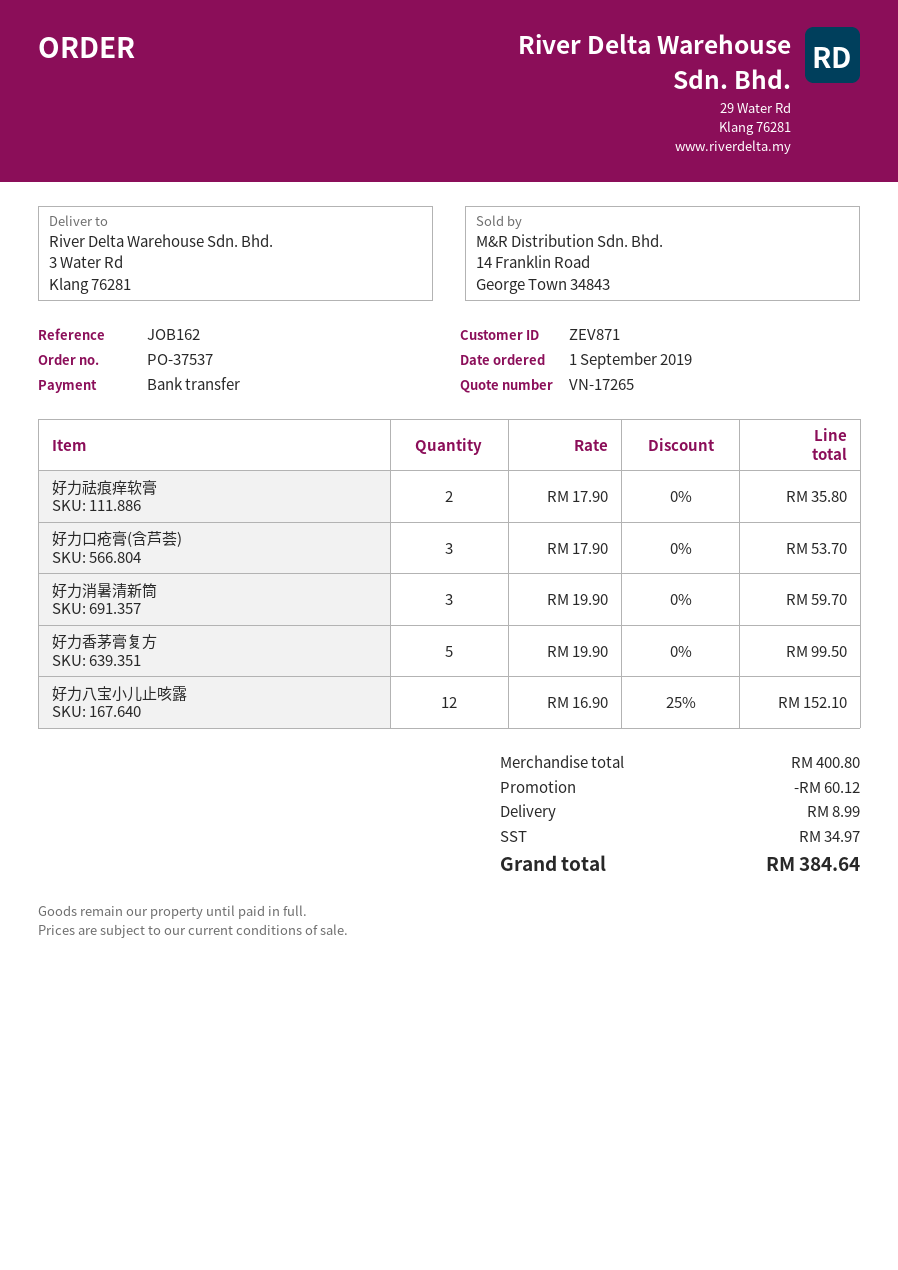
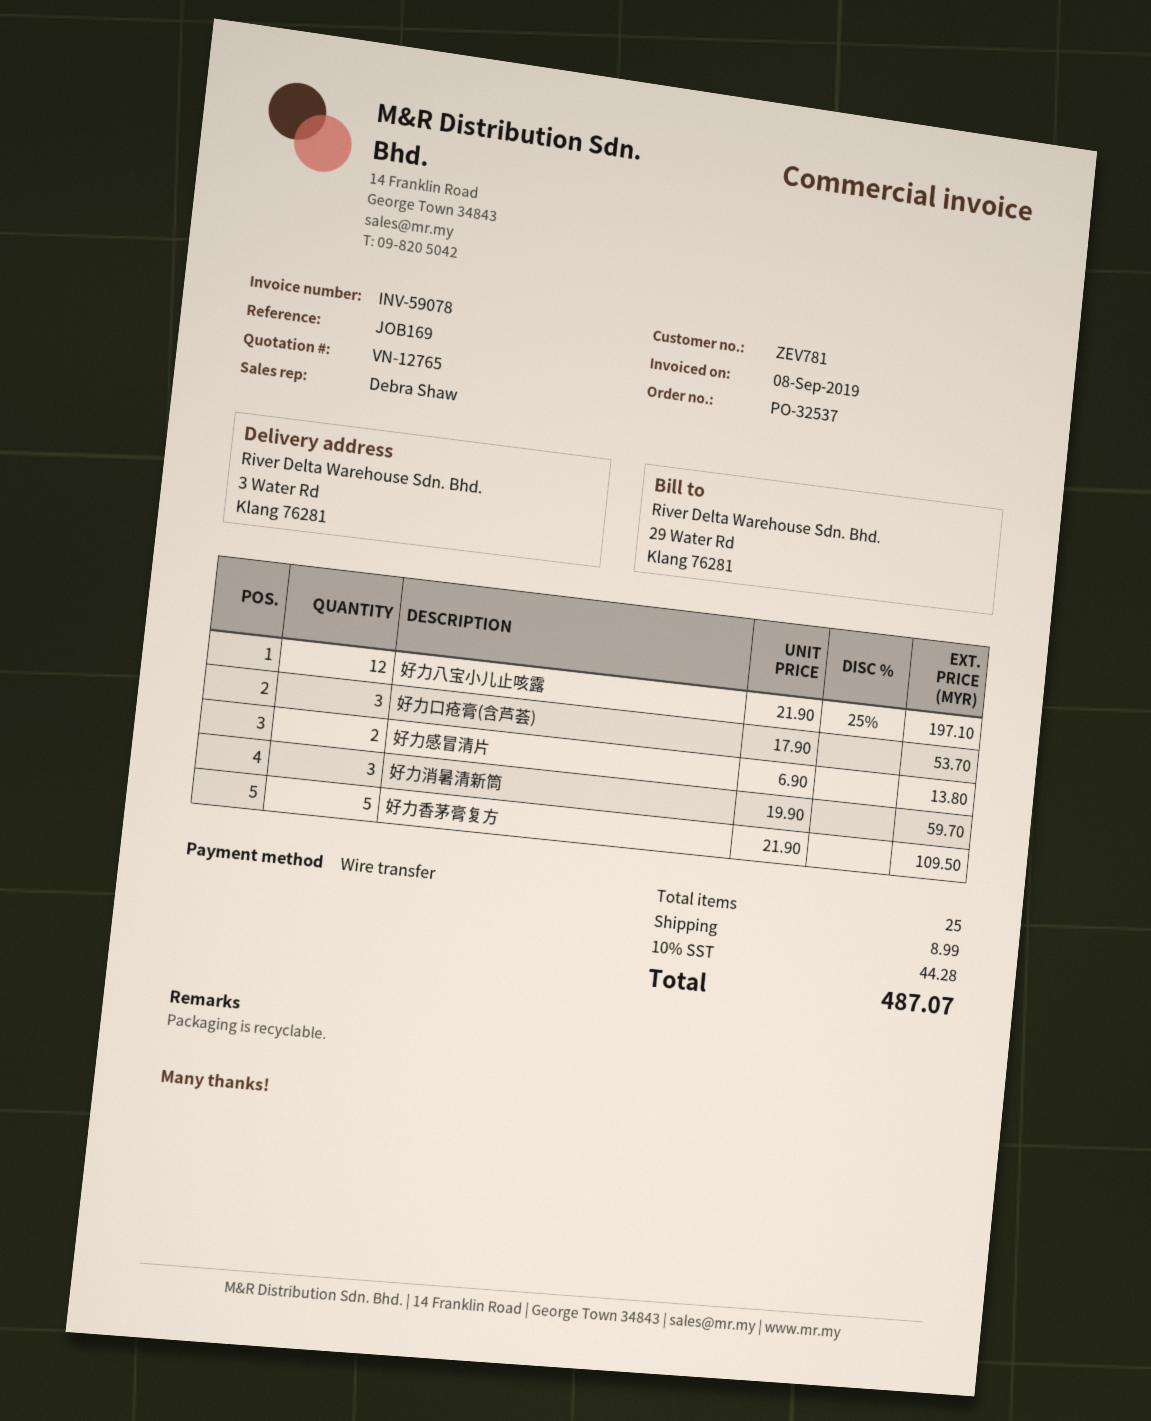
quote number: VN-17265 -> VN-12765
order number: PO-37537 -> PO-32537
customer number: ZEV871 -> ZEV781
reference: JOB162 -> JOB169
好力祛痕痒软膏: 2 x 17.90 = 35.80 -> none
好力香茅膏复方: 5 x 19.90 = 99.50 -> 5 x 21.90 = 109.50
好力八宝小儿止咳露: 12 x 16.90 - 25% = 152.10 -> 12 x 21.90 - 25% = 197.10
好力感冒清片: none -> 2 x 6.90 = 13.80
discount: 60.12 -> none
tax: 34.97 -> 44.28
total: 384.64 -> 487.07

